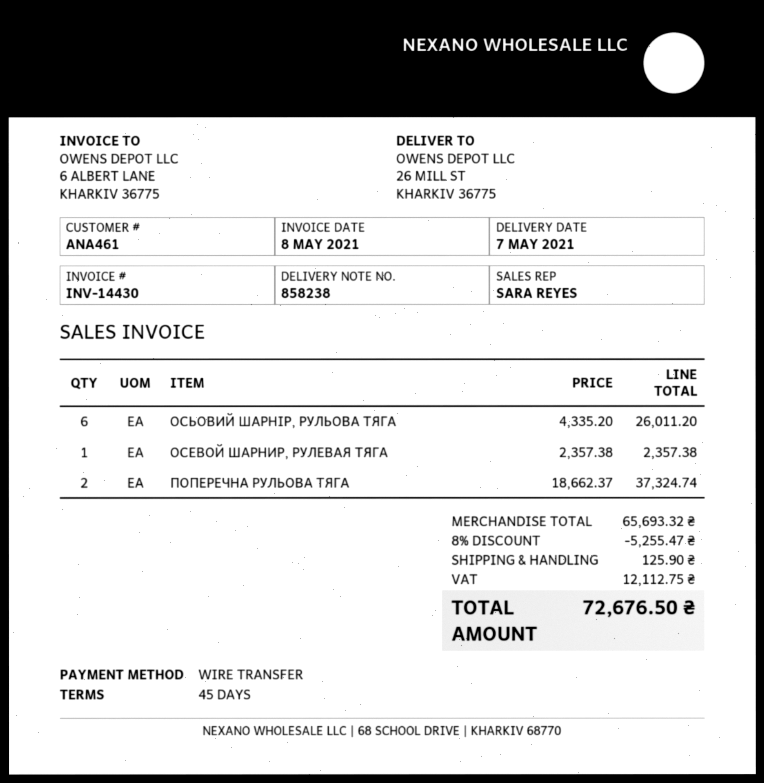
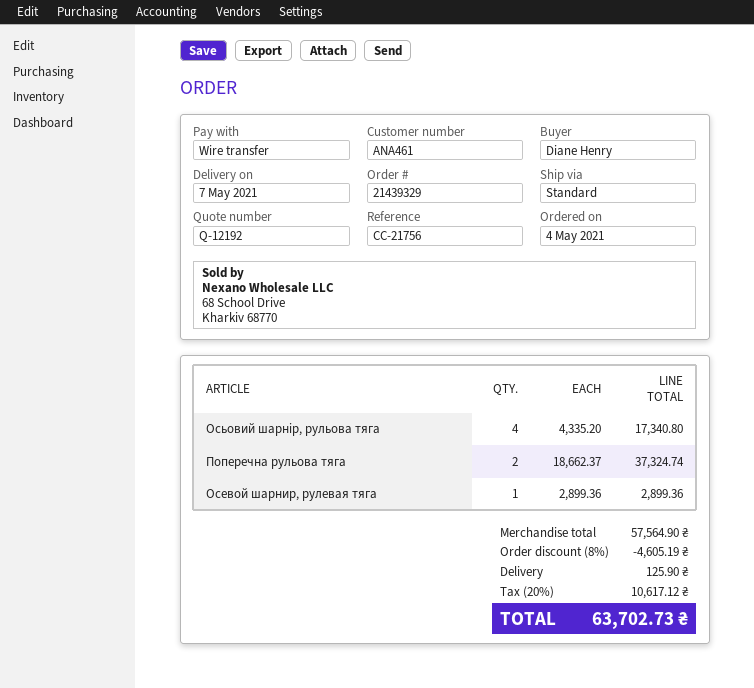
ОСЬОВИЙ ШАРНІР, РУЛЬОВА ТЯГА: 6 x 4335.20 = 26011.20 -> 4 x 4335.20 = 17340.80
ОСЕВОЙ ШАРНИР, РУЛЕВАЯ ТЯГА: 1 x 2357.38 = 2357.38 -> 1 x 2899.36 = 2899.36
subtotal: 65693.32 -> 57564.90
discount: 8% = 5255.47 -> 8% = 4605.19
tax: 12112.75 -> 10617.12
total: 72676.50 -> 63702.73

